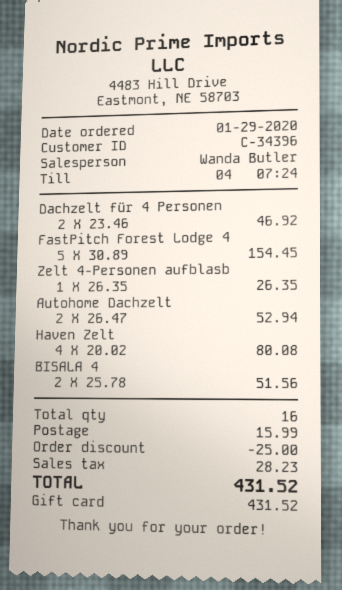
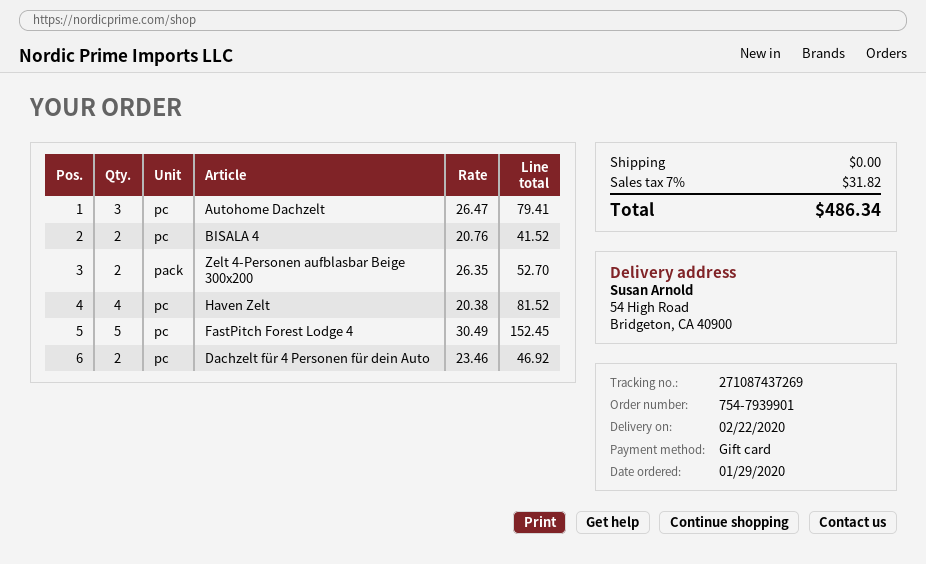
FastPitch Forest Lodge 4: 5 x 30.89 = 154.45 -> 5 x 30.49 = 152.45
Zelt 4-Personen aufblasb: 1 x 26.35 = 26.35 -> 2 x 26.35 = 52.70
Autohome Dachzelt: 2 x 26.47 = 52.94 -> 3 x 26.47 = 79.41
Haven Zelt: 4 x 20.02 = 80.08 -> 4 x 20.38 = 81.52
BISALA 4: 2 x 25.78 = 51.56 -> 2 x 20.76 = 41.52
discount: 25.00 -> none
shipping: 15.99 -> 0.00
tax: 28.23 -> 31.82
total: 431.52 -> 486.34

